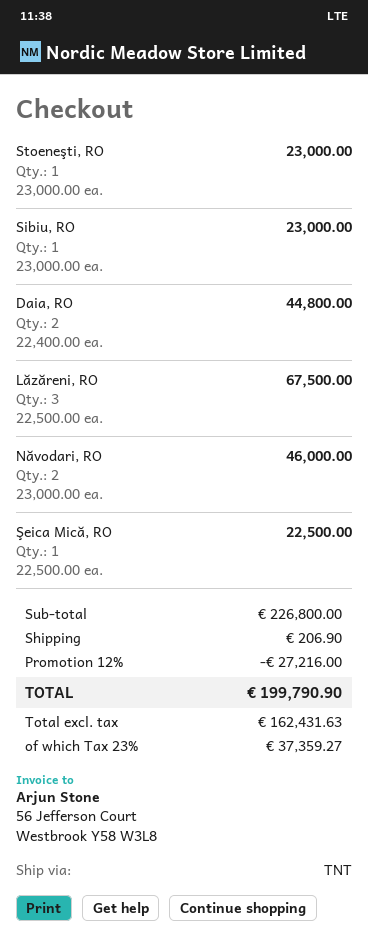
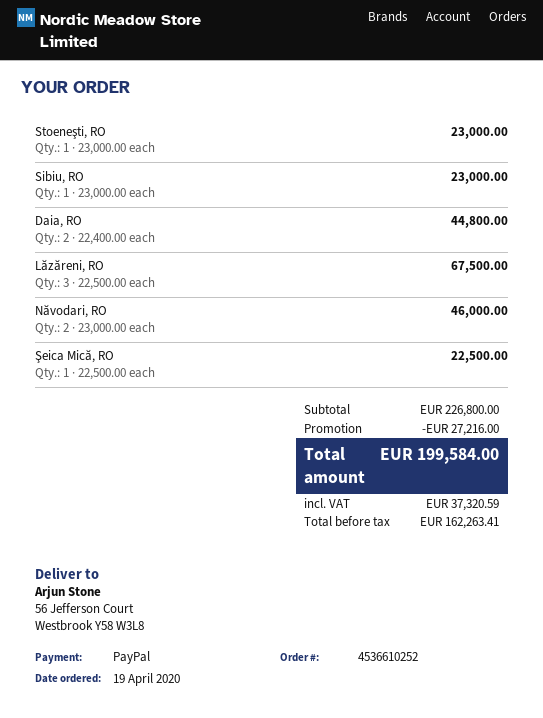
shipping: 206.90 -> none
net: 162431.63 -> 162263.41
tax: 37359.27 -> 37320.59
total: 199790.90 -> 199584.00

